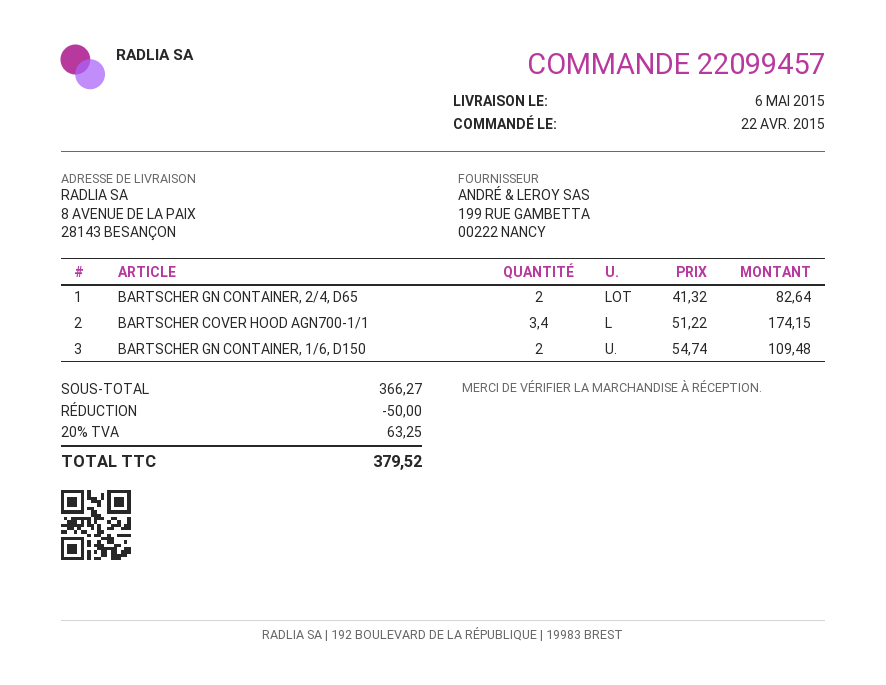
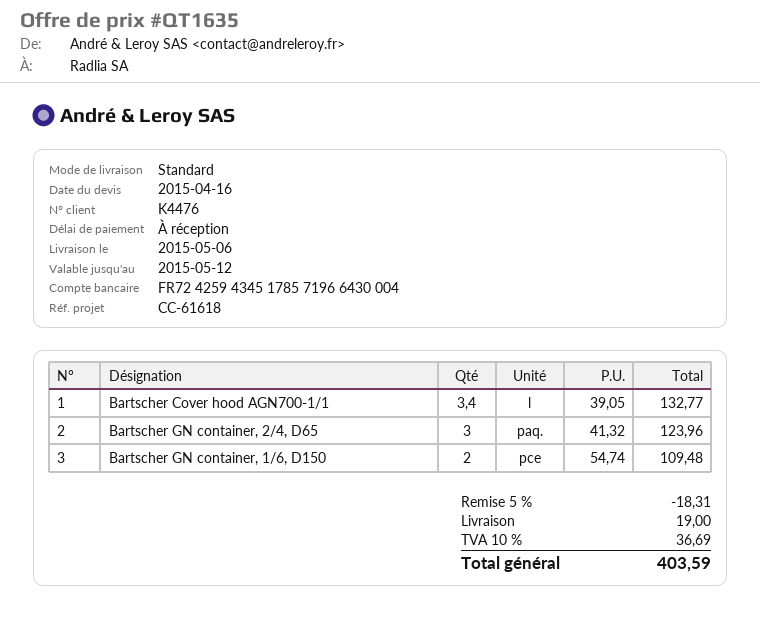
BARTSCHER GN CONTAINER, 2/4, D65: 2 x 41.32 = 82.64 -> 3 x 41.32 = 123.96
BARTSCHER COVER HOOD AGN700-1/1: 3.4 x 51.22 = 174.15 -> 3.4 x 39.05 = 132.77
discount: 50.00 -> 18.31
shipping: none -> 19.00
tax: 20% = 63.25 -> 10% = 36.69
total: 379.52 -> 403.59

